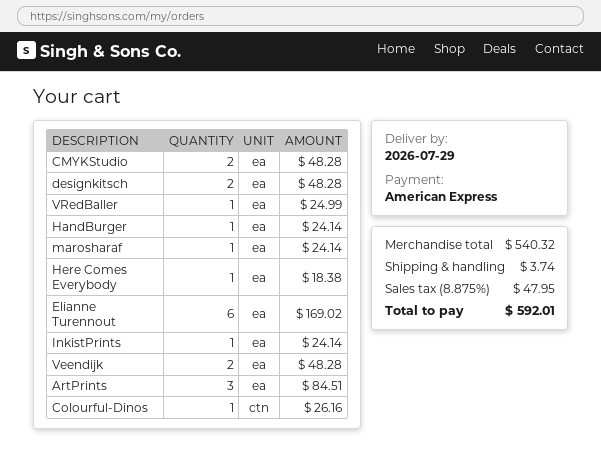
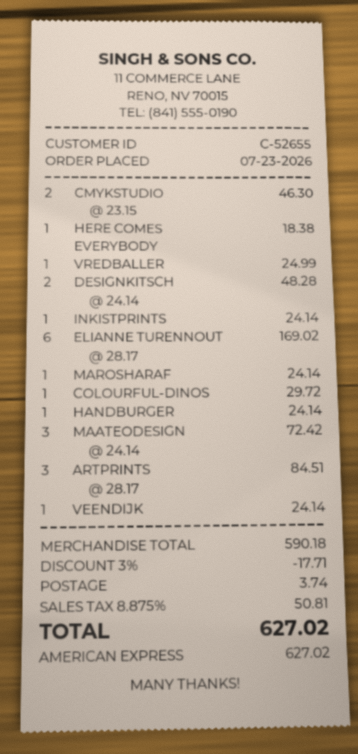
CMYKStudio: 2 for 48.28 -> 2 for 46.30
Veendijk: 2 for 48.28 -> 1 for 24.14
Colourful-Dinos: 1 for 26.16 -> 1 for 29.72
MAATEODESIGN: none -> 3 for 72.42
subtotal: 540.32 -> 590.18
discount: none -> 3% = 17.71
tax: 8.875% = 47.95 -> 8.875% = 50.81
total: 592.01 -> 627.02

